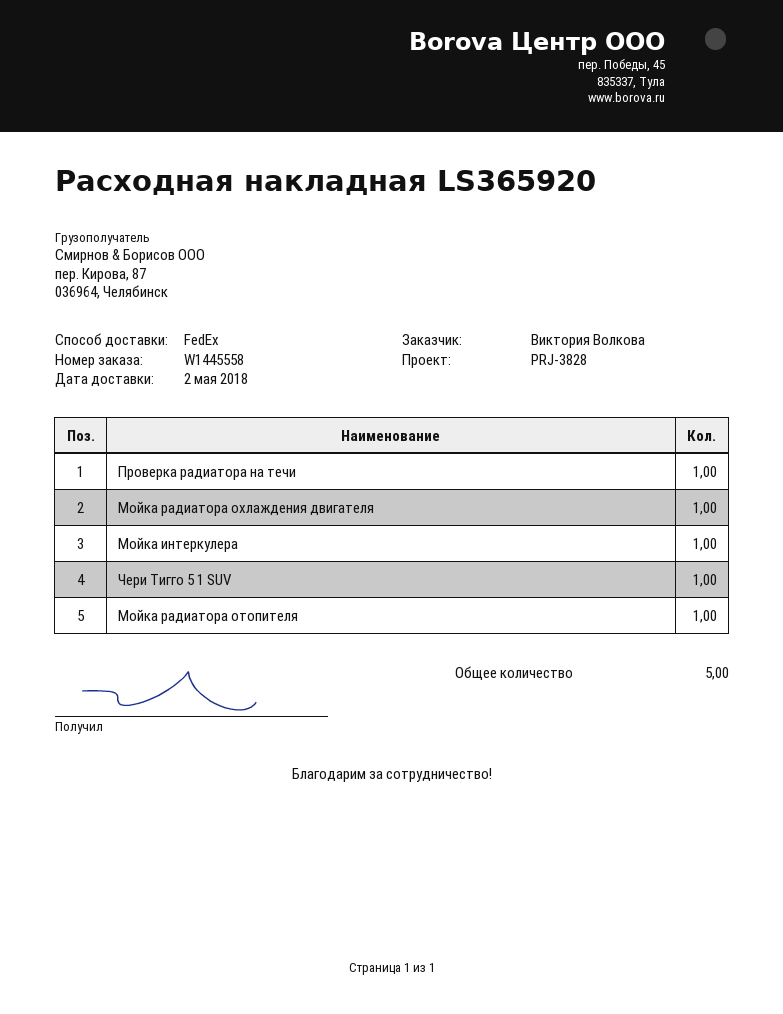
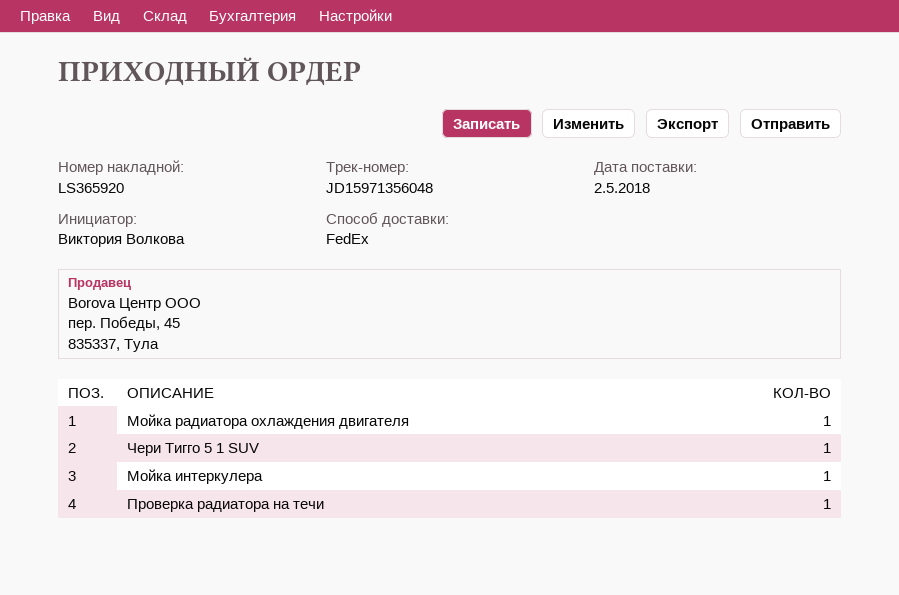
Мойка радиатора отопителя: 1 -> none

